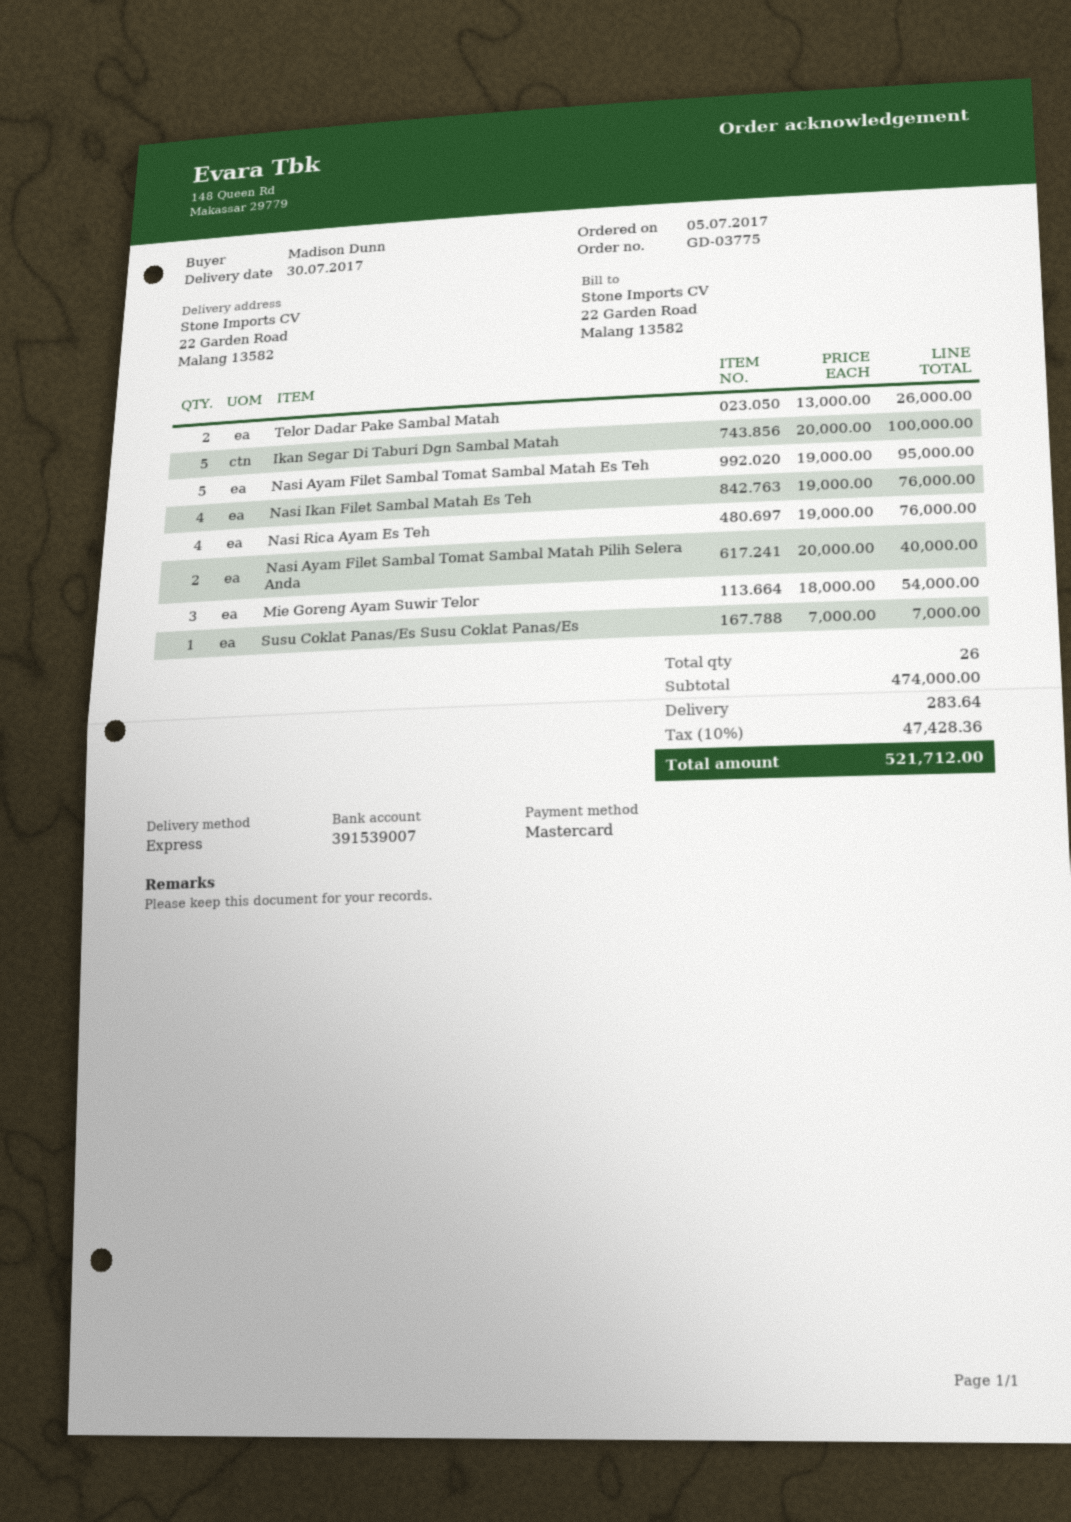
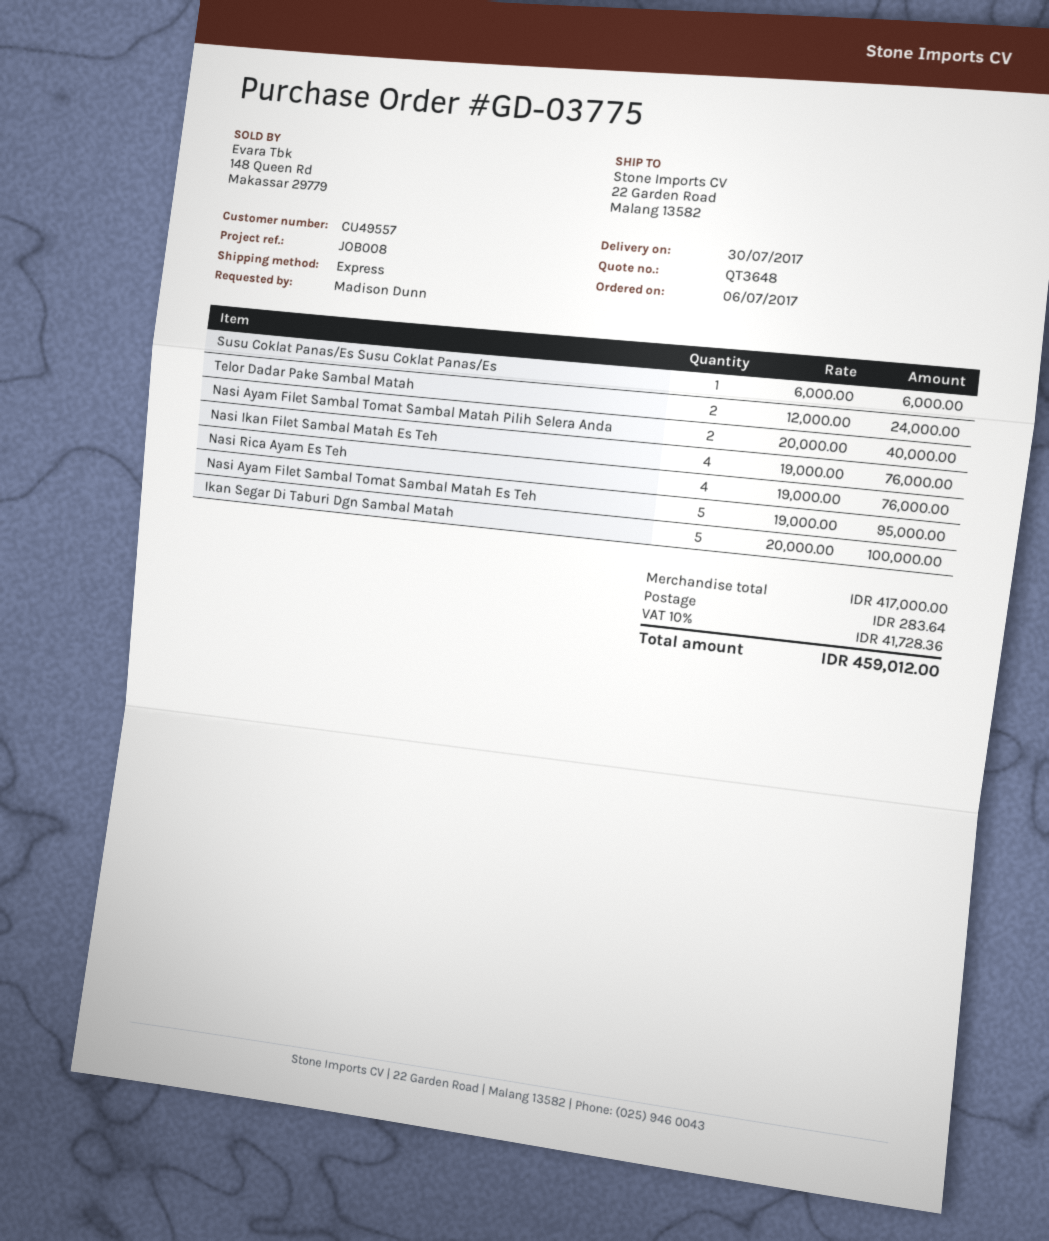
order date: 2017-07-05 -> 2017-07-06
Telor Dadar Pake Sambal Matah: 2 x 13000.00 = 26000.00 -> 2 x 12000.00 = 24000.00
Mie Goreng Ayam Suwir Telor: 3 x 18000.00 = 54000.00 -> none
Susu Coklat Panas/Es Susu Coklat Panas/Es: 1 x 7000.00 = 7000.00 -> 1 x 6000.00 = 6000.00
subtotal: 474000.00 -> 417000.00
tax: 10% = 47428.36 -> 10% = 41728.36
total: 521712.00 -> 459012.00

